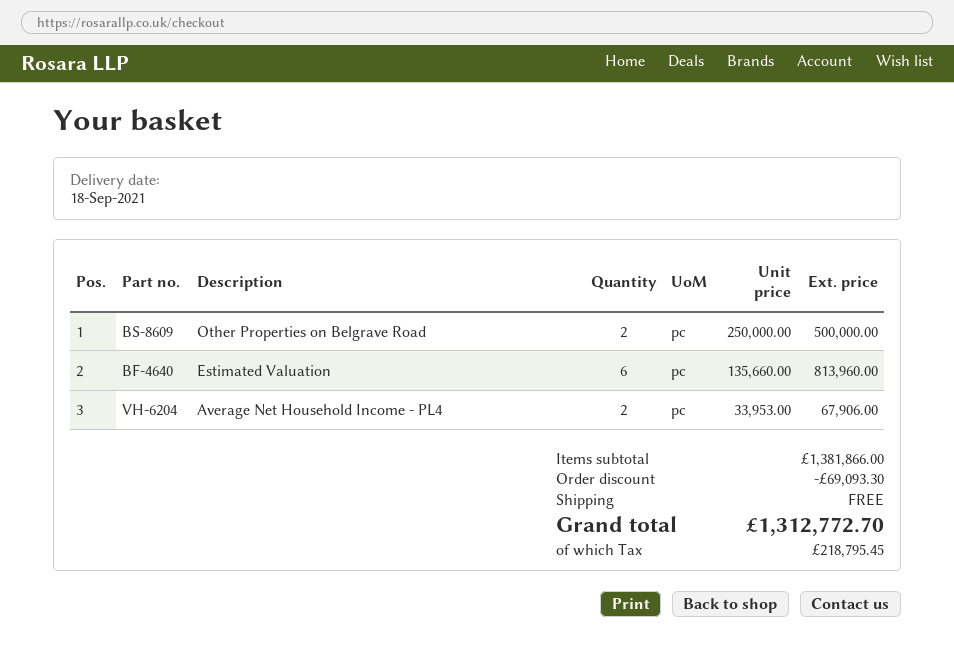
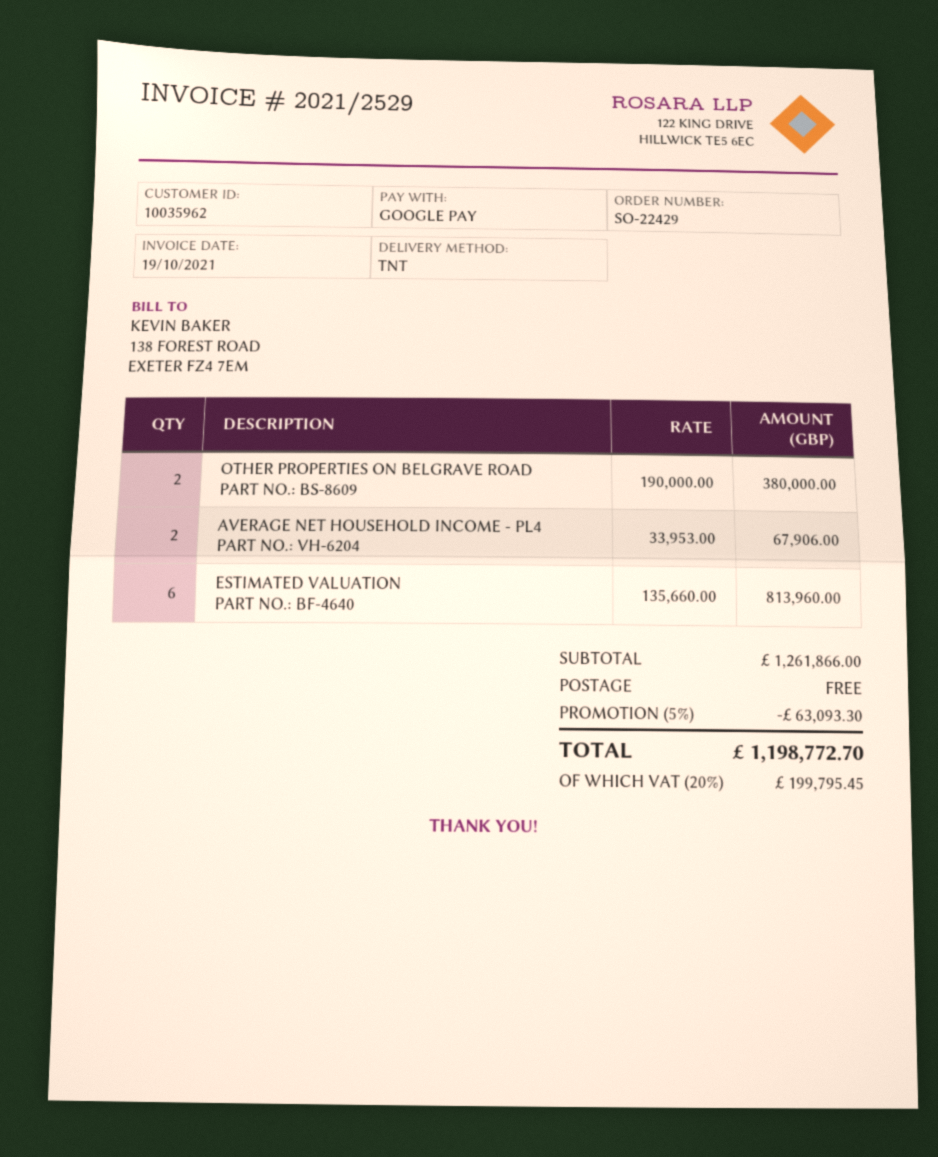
Other Properties on Belgrave Road: 2 x 250000.00 = 500000.00 -> 2 x 190000.00 = 380000.00
subtotal: 1381866.00 -> 1261866.00
discount: 69093.30 -> 63093.30
tax: 218795.45 -> 199795.45
total: 1312772.70 -> 1198772.70

